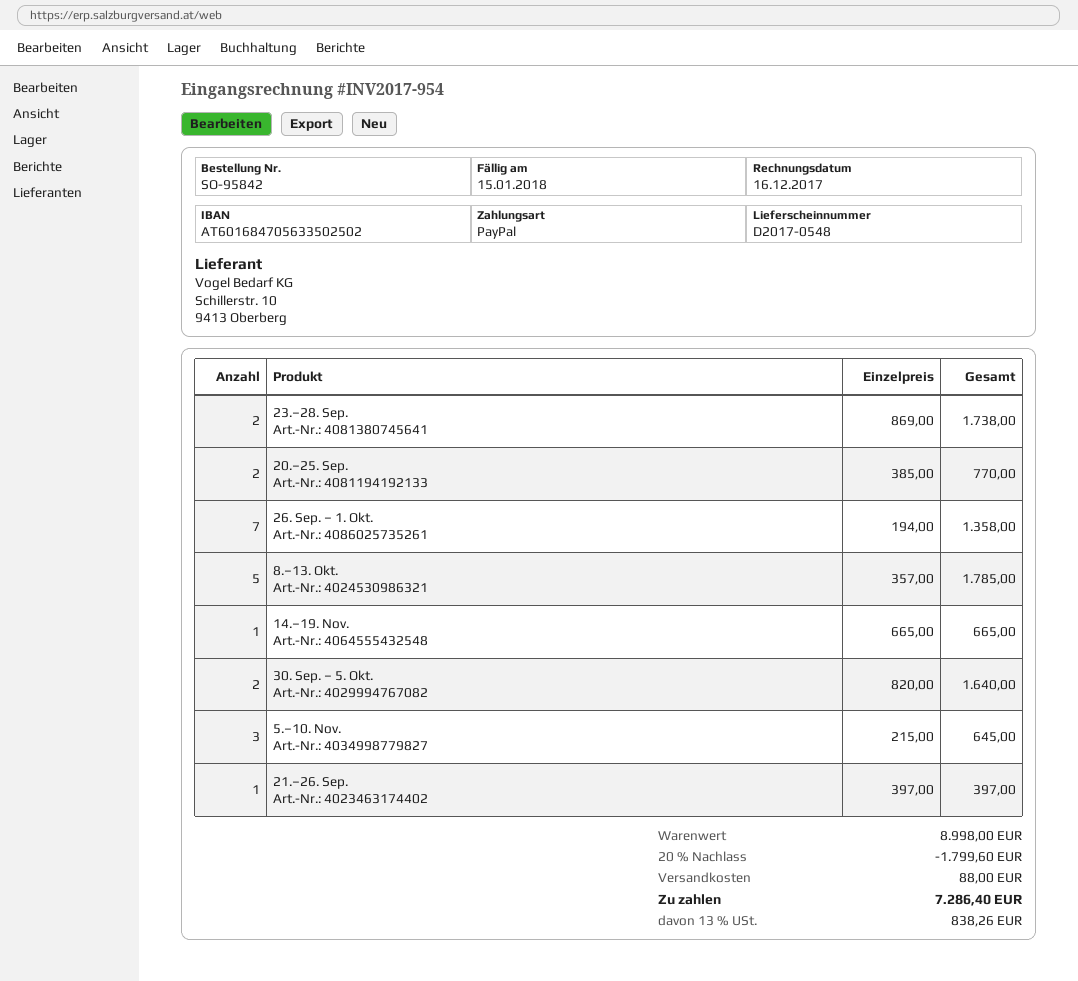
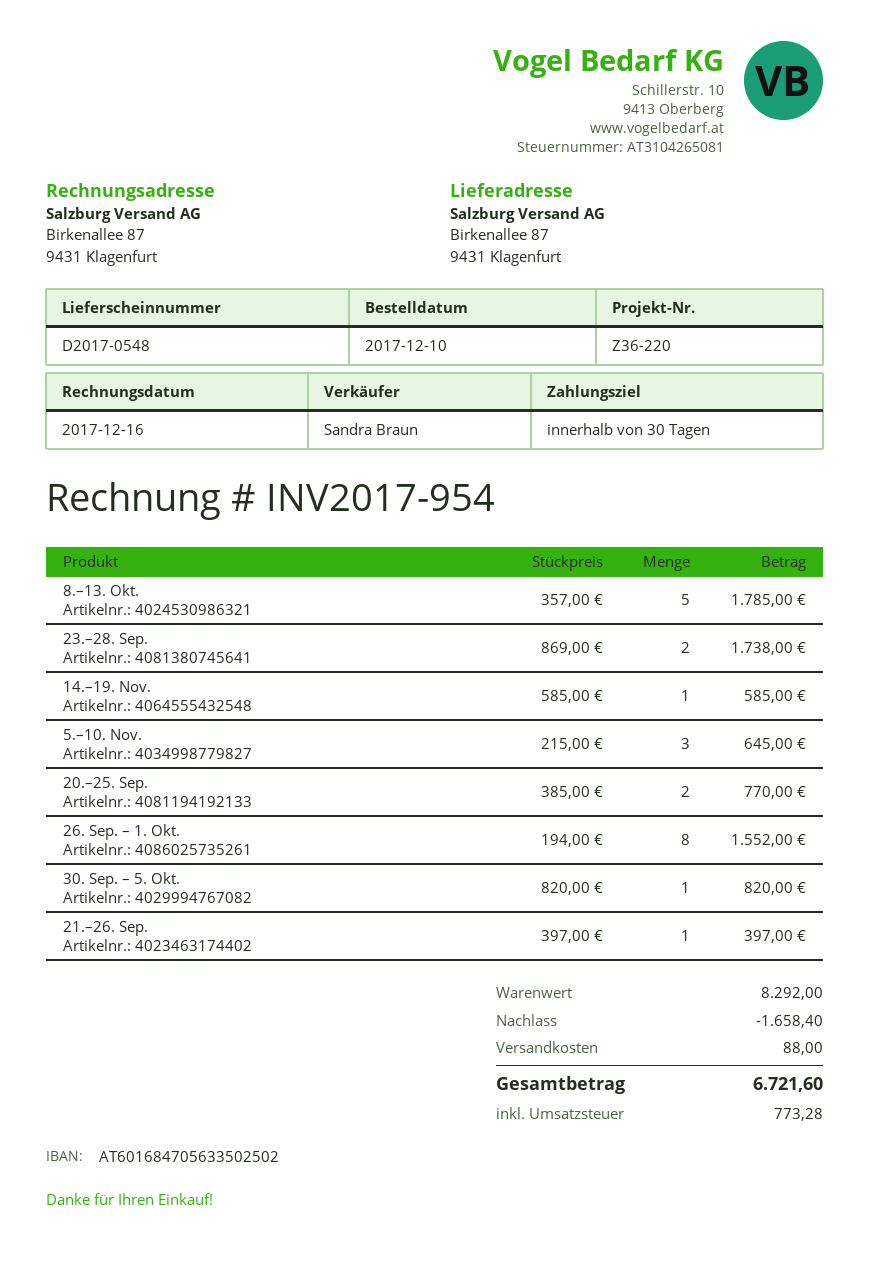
26. Sep. – 1. Okt.: 7 x 194.00 = 1358.00 -> 8 x 194.00 = 1552.00
14.–19. Nov.: 1 x 665.00 = 665.00 -> 1 x 585.00 = 585.00
30. Sep. – 5. Okt.: 2 x 820.00 = 1640.00 -> 1 x 820.00 = 820.00
subtotal: 8998.00 -> 8292.00
discount: 1799.60 -> 1658.40
tax: 838.26 -> 773.28
total: 7286.40 -> 6721.60

